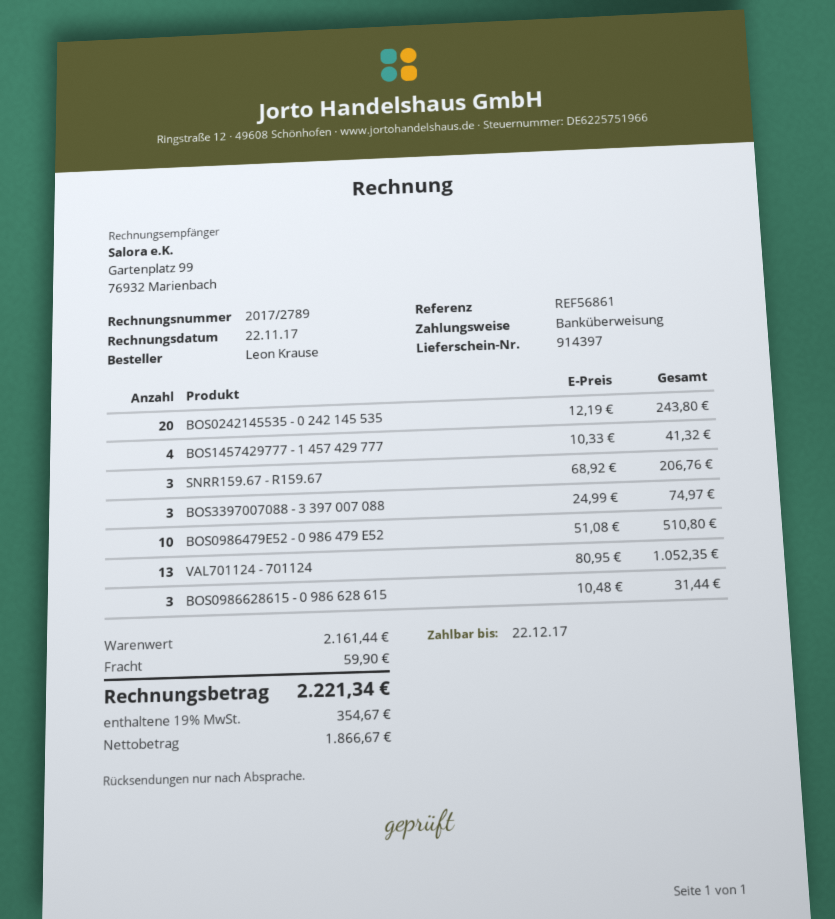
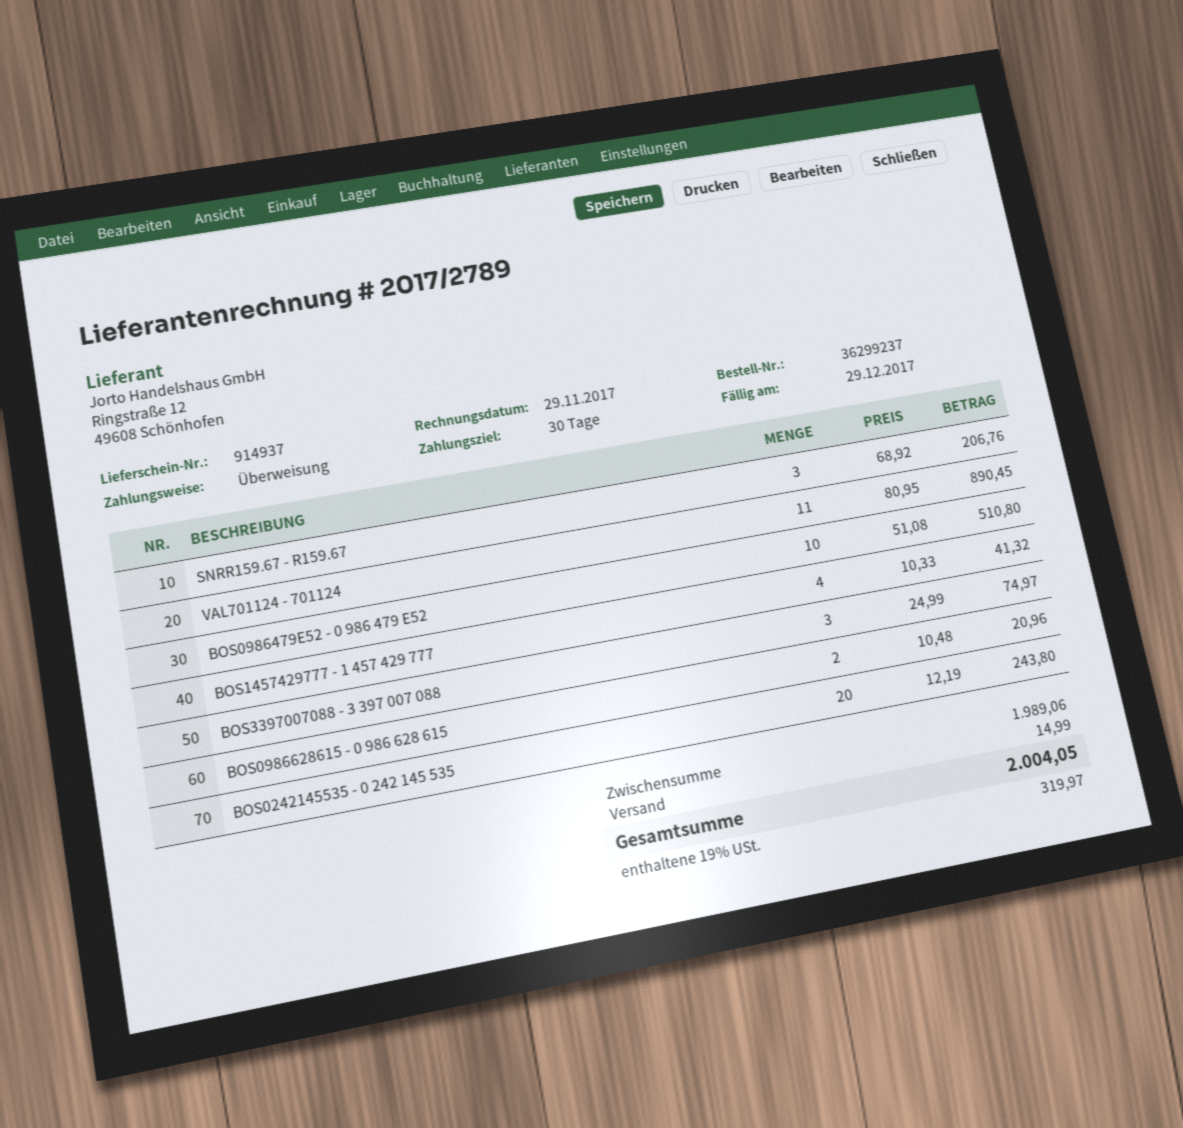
delivery note number: 914397 -> 914937
invoice date: 2017-11-22 -> 2017-11-29
due date: 2017-12-22 -> 2017-12-29
VAL701124 - 701124: 13 x 80.95 = 1052.35 -> 11 x 80.95 = 890.45
BOS0986628615 - 0 986 628 615: 3 x 10.48 = 31.44 -> 2 x 10.48 = 20.96
subtotal: 2161.44 -> 1989.06
shipping: 59.90 -> 14.99
tax: 19% = 354.67 -> 19% = 319.97
total: 2221.34 -> 2004.05

